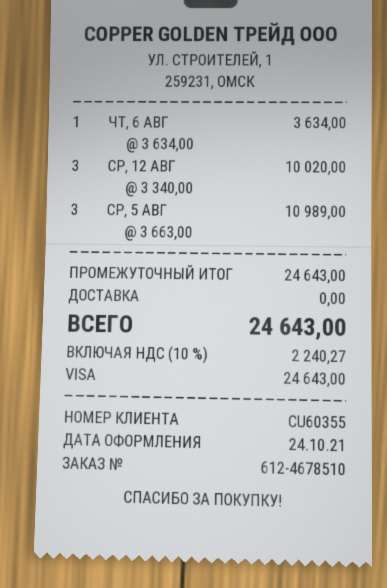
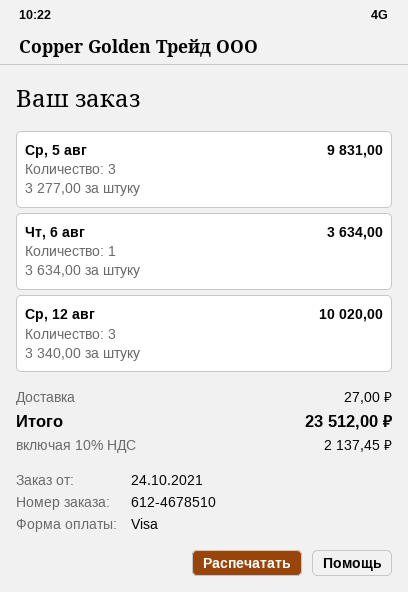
СР, 5 АВГ: 3 x 3663.00 = 10989.00 -> 3 x 3277.00 = 9831.00
shipping: 0.00 -> 27.00
tax: 10% = 2240.27 -> 10% = 2137.45
total: 24643.00 -> 23512.00

